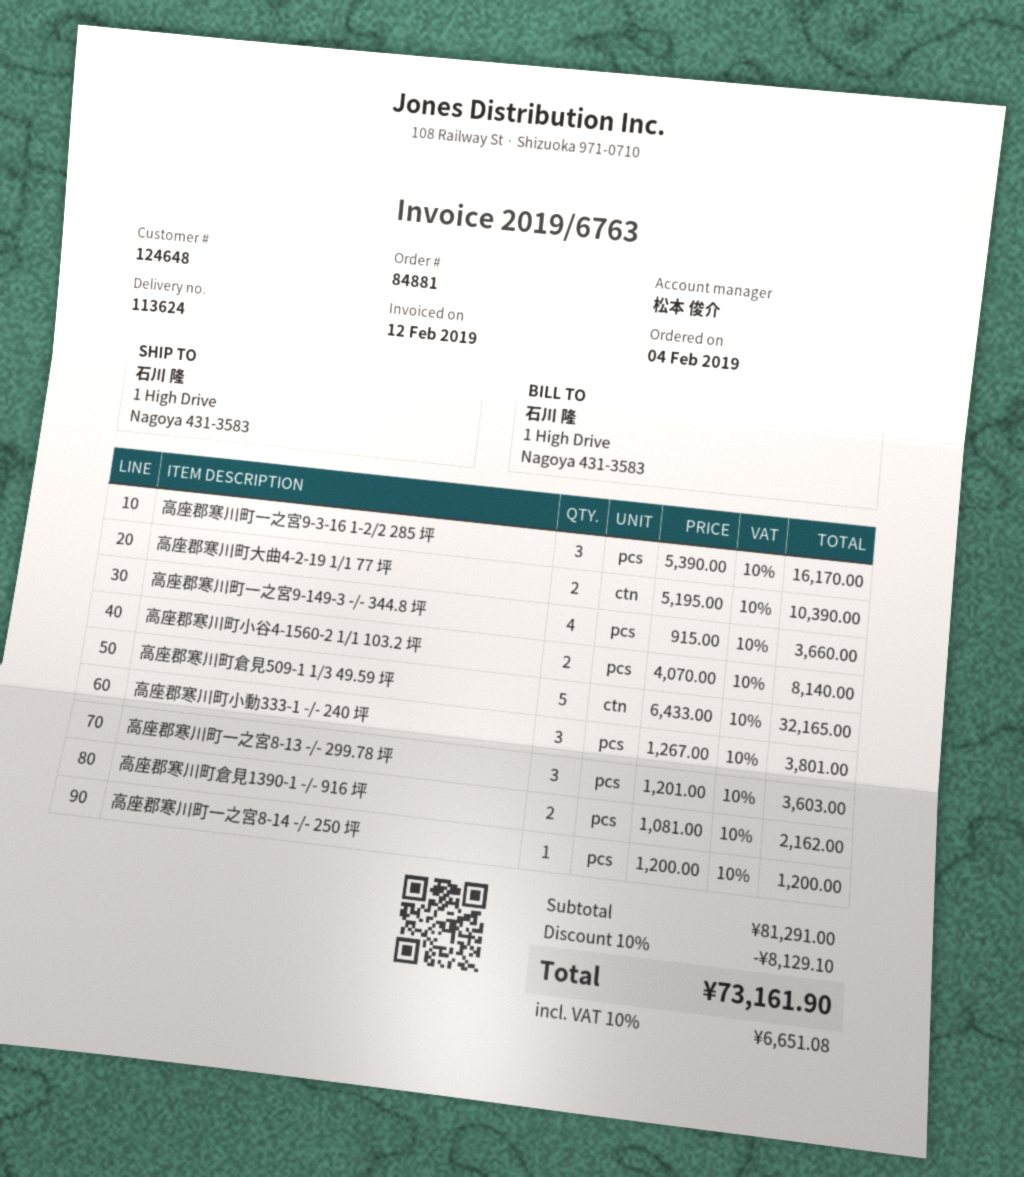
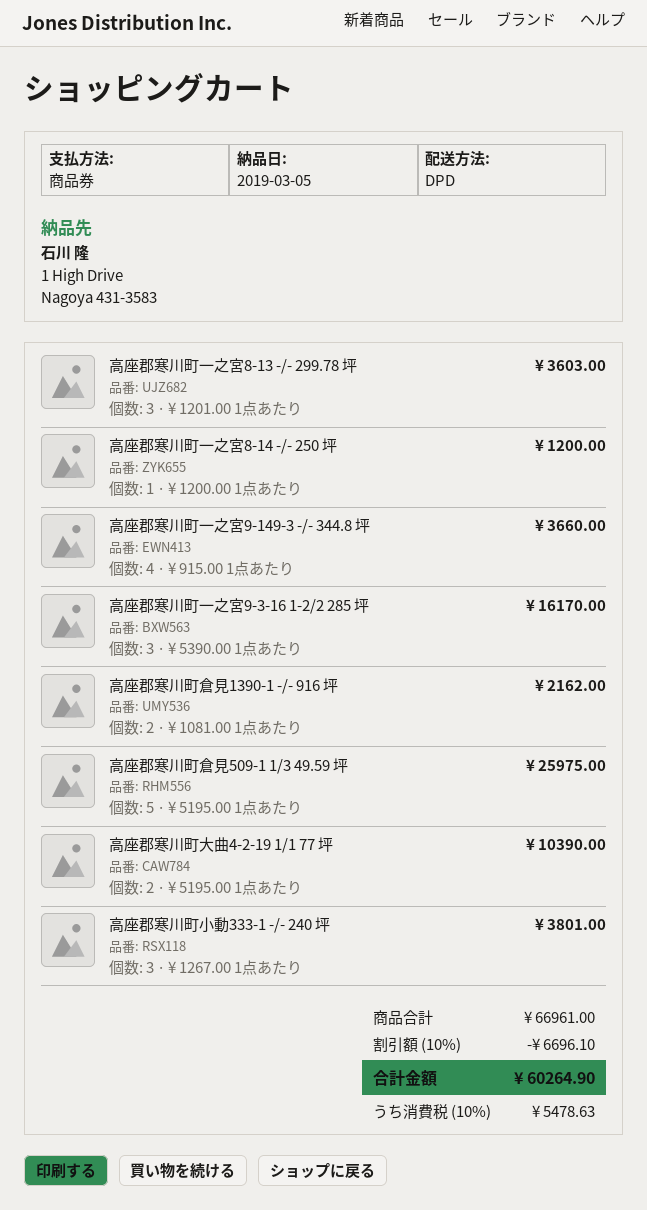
高座郡寒川町小谷4-1560-2 1/1 103.2 坪: 2 x 4070.00 = 8140.00 -> none
高座郡寒川町倉見509-1 1/3 49.59 坪: 5 x 6433.00 = 32165.00 -> 5 x 5195.00 = 25975.00
subtotal: 81291.00 -> 66961.00
discount: 10% = 8129.10 -> 10% = 6696.10
tax: 10% = 6651.08 -> 10% = 5478.63
total: 73161.90 -> 60264.90

